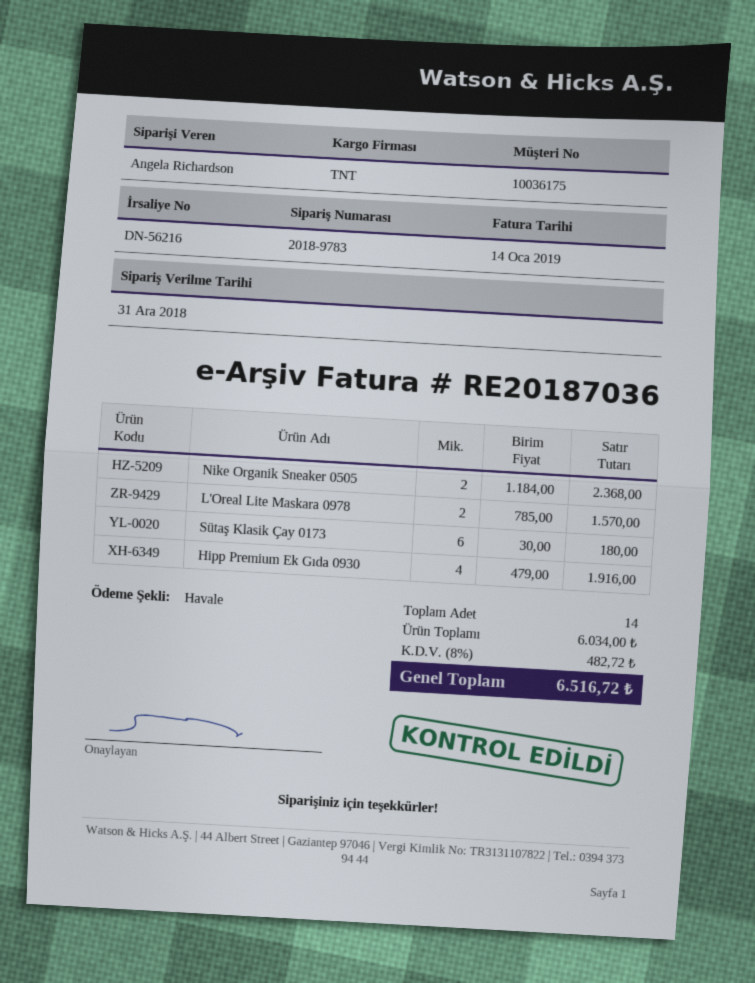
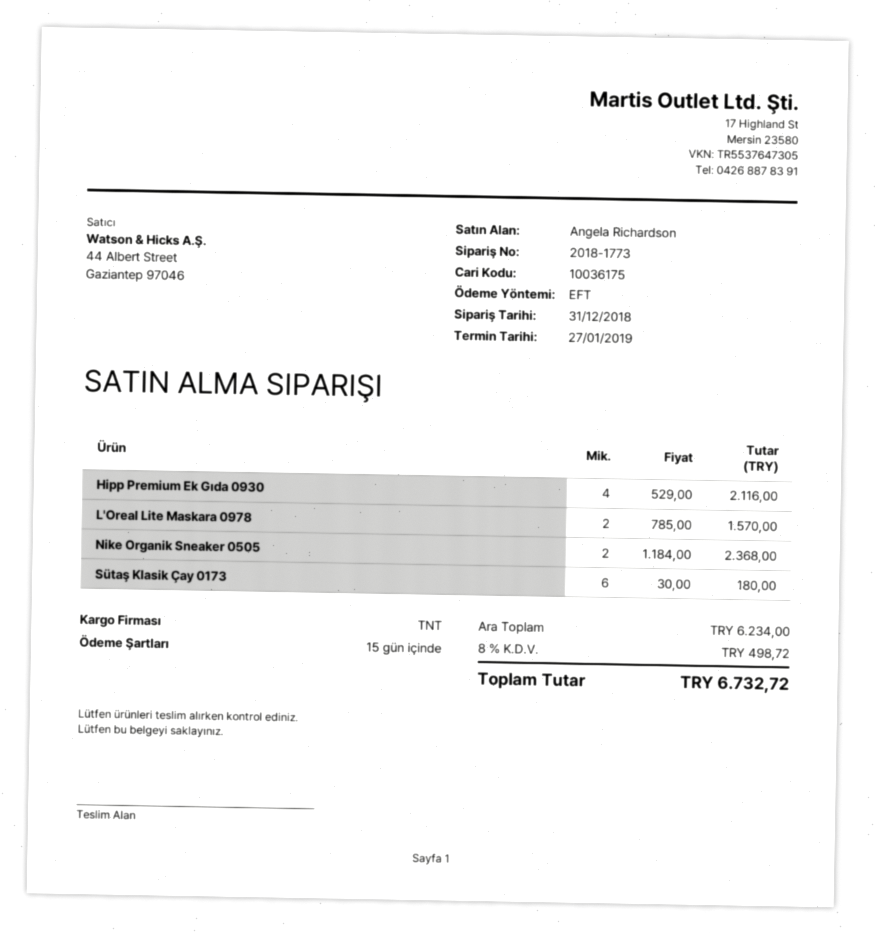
order number: 2018-9783 -> 2018-1773
Hipp Premium Ek Gıda 0930: 4 x 479.00 = 1916.00 -> 4 x 529.00 = 2116.00
subtotal: 6034.00 -> 6234.00
tax: 8% = 482.72 -> 8% = 498.72
total: 6516.72 -> 6732.72

